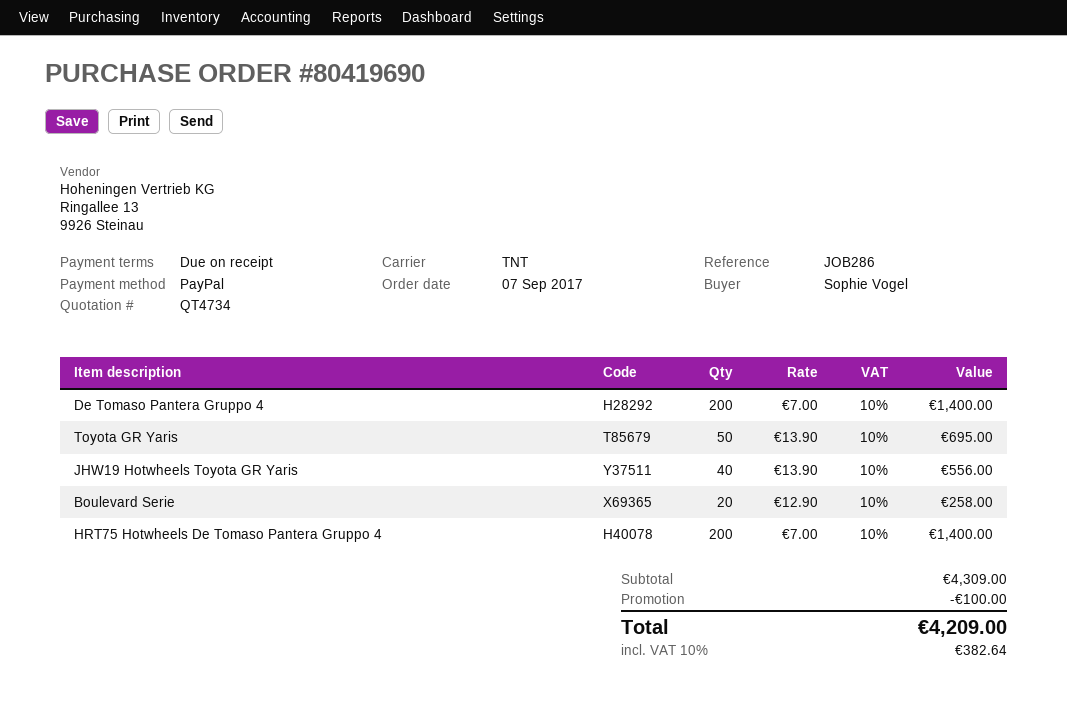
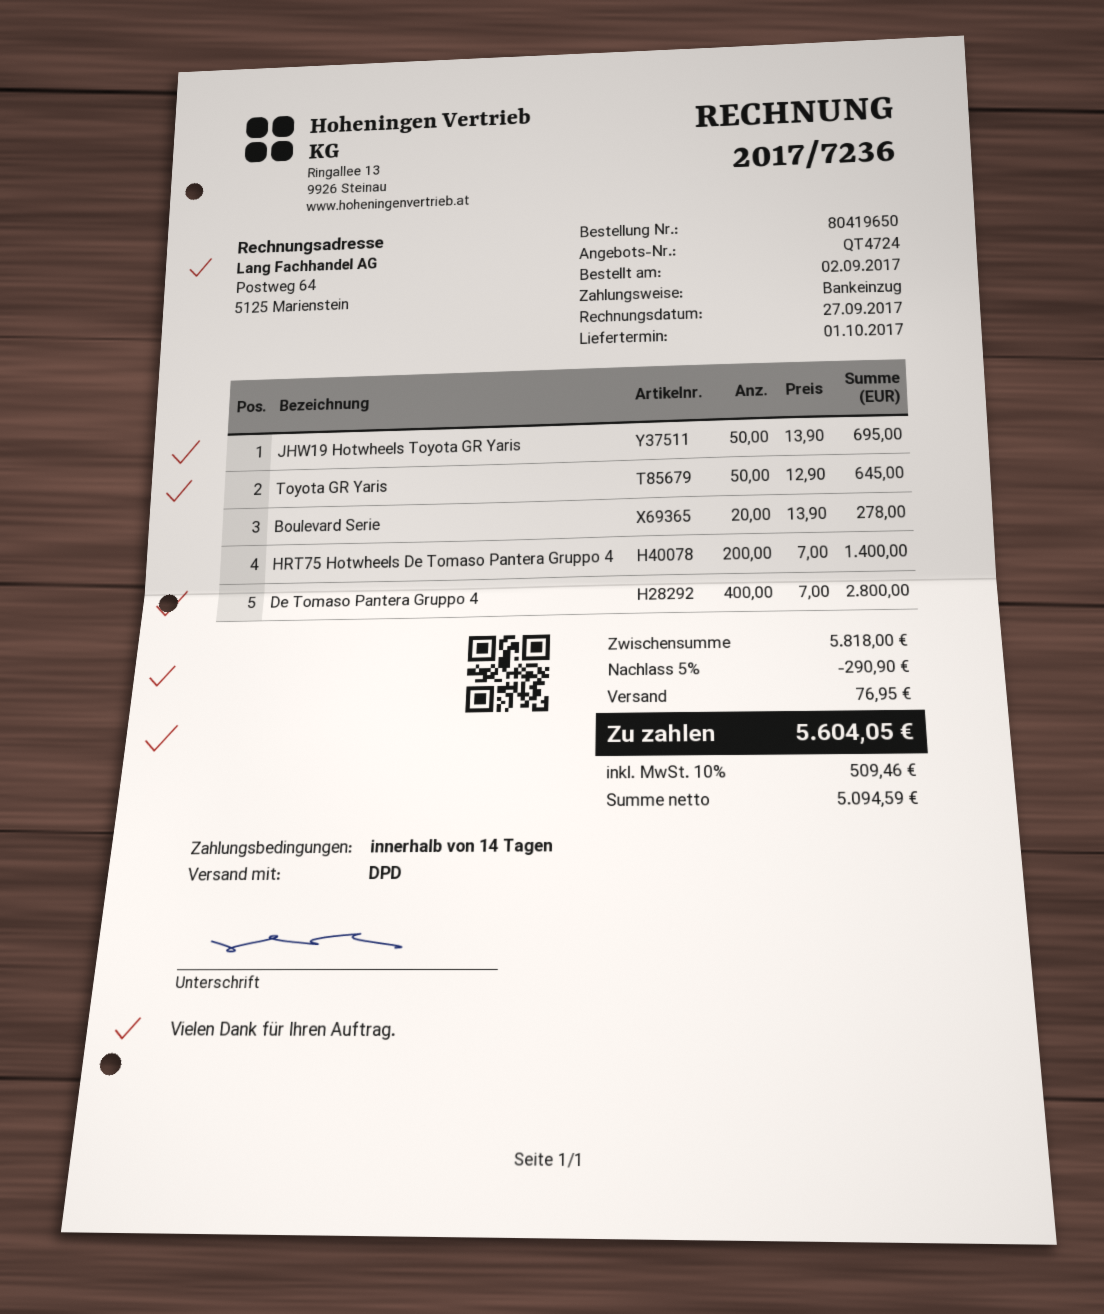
quote number: QT4734 -> QT4724
order number: 80419690 -> 80419650
order date: 2017-09-07 -> 2017-09-02
payment terms: on receipt -> 14 days
payment method: PayPal -> direct debit
shipping method: TNT -> DPD
De Tomaso Pantera Gruppo 4: 200 x 7.00 = 1400.00 -> 400 x 7.00 = 2800.00
Toyota GR Yaris: 50 x 13.90 = 695.00 -> 50 x 12.90 = 645.00
JHW19 Hotwheels Toyota GR Yaris: 40 x 13.90 = 556.00 -> 50 x 13.90 = 695.00
Boulevard Serie: 20 x 12.90 = 258.00 -> 20 x 13.90 = 278.00
subtotal: 4309.00 -> 5818.00
discount: 100.00 -> 290.90
shipping: none -> 76.95
tax: 10% = 382.64 -> 10% = 509.46
total: 4209.00 -> 5604.05

